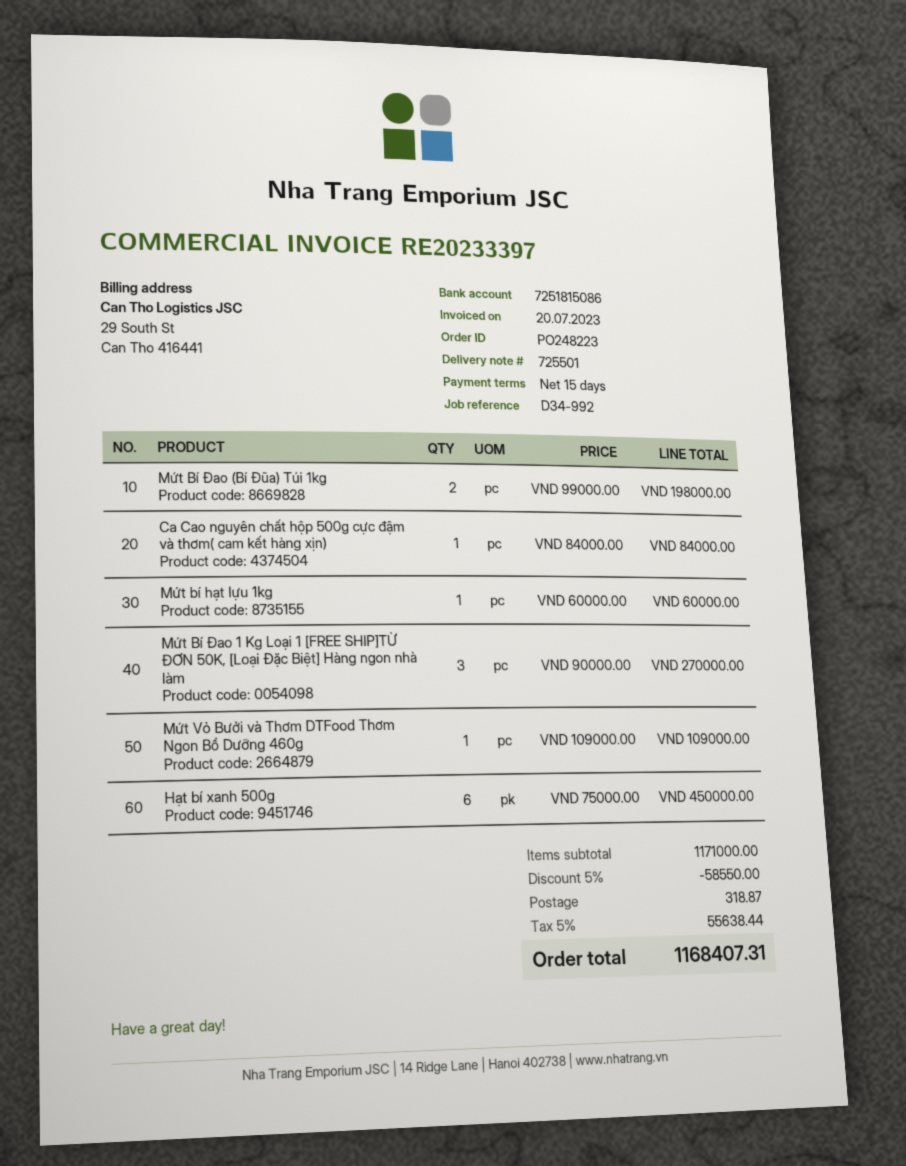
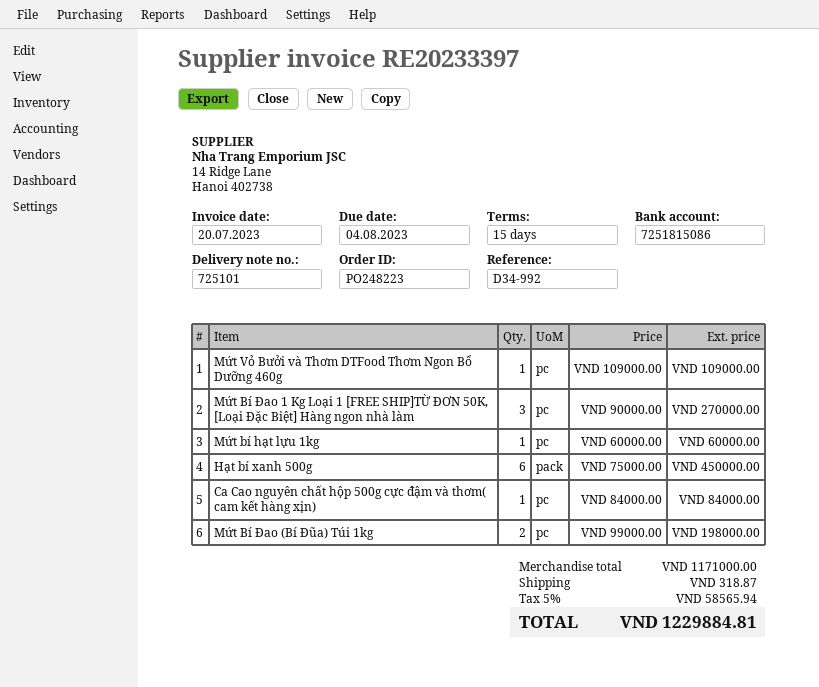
delivery note number: 725501 -> 725101
discount: 5% = 58550.00 -> none
tax: 5% = 55638.44 -> 5% = 58565.94
total: 1168407.31 -> 1229884.81

